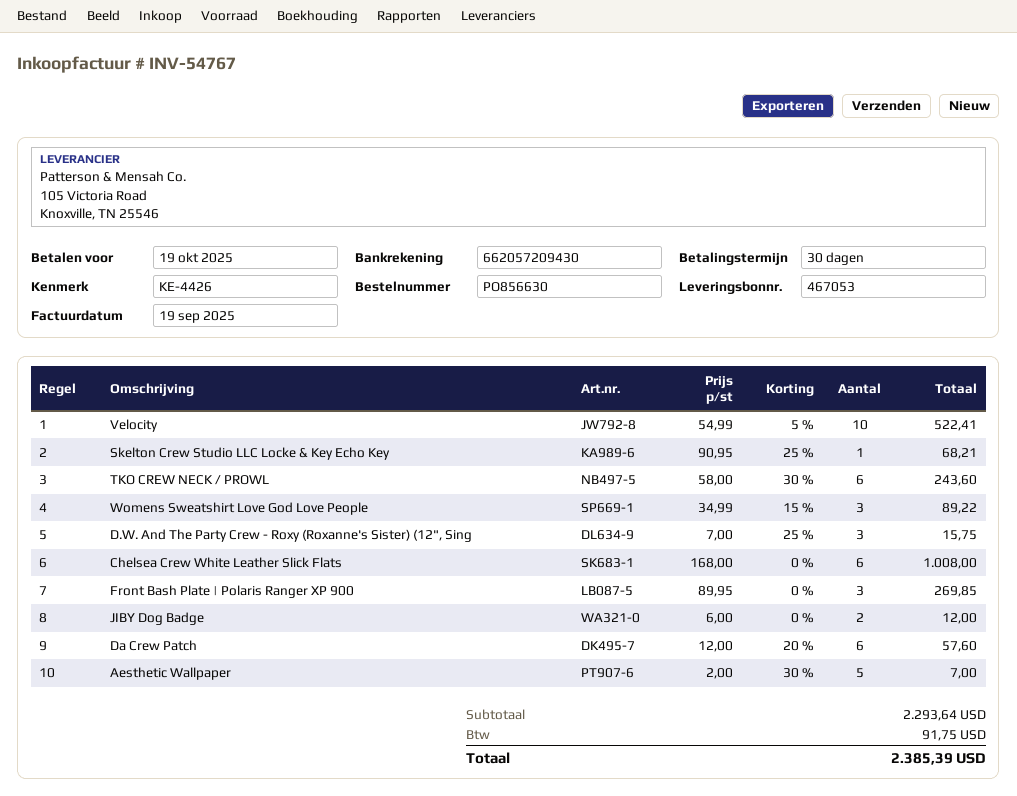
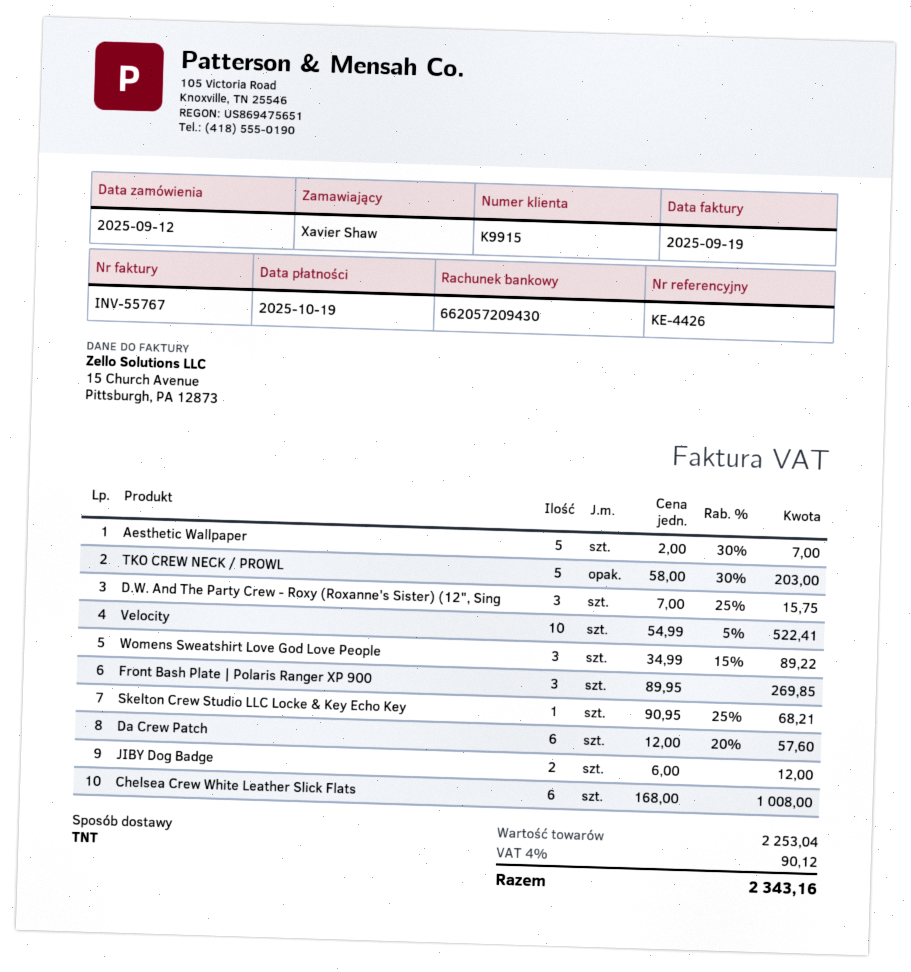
invoice number: INV-54767 -> INV-55767
TKO CREW NECK / PROWL: 6 x 58.00 - 30% = 243.60 -> 5 x 58.00 - 30% = 203.00
subtotal: 2293.64 -> 2253.04
tax: 91.75 -> 90.12
total: 2385.39 -> 2343.16

